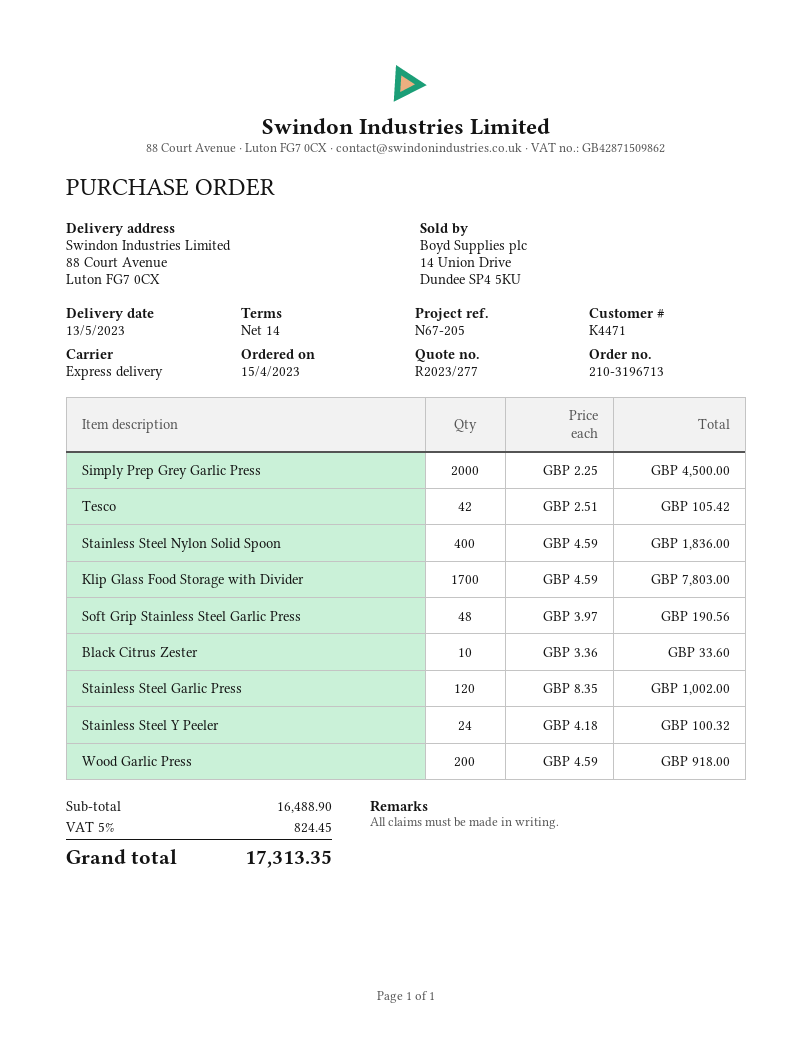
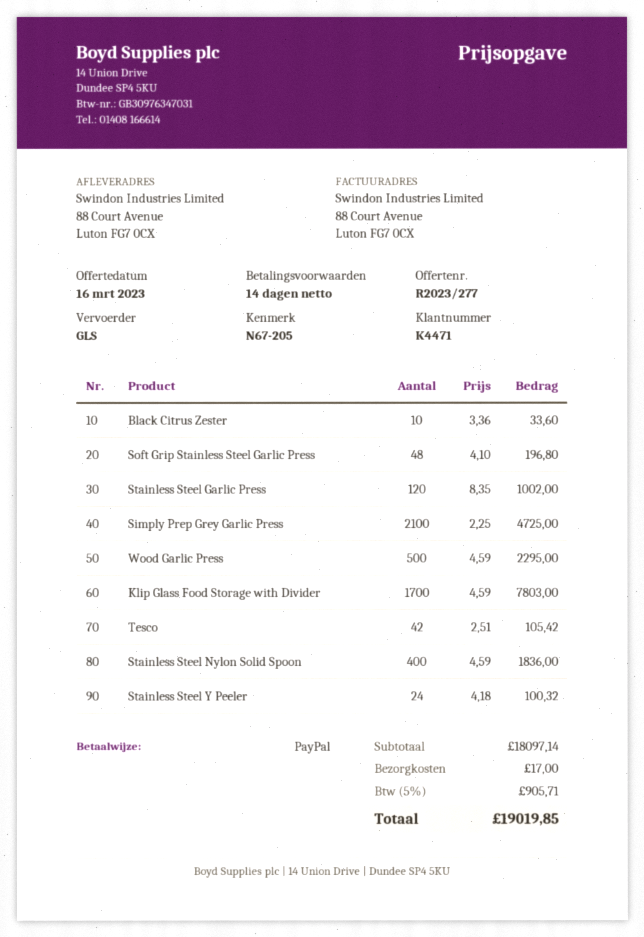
shipping method: express -> GLS
Simply Prep Grey Garlic Press: 2000 x 2.25 = 4500.00 -> 2100 x 2.25 = 4725.00
Soft Grip Stainless Steel Garlic Press: 48 x 3.97 = 190.56 -> 48 x 4.10 = 196.80
Wood Garlic Press: 200 x 4.59 = 918.00 -> 500 x 4.59 = 2295.00
subtotal: 16488.90 -> 18097.14
shipping: none -> 17.00
tax: 5% = 824.45 -> 5% = 905.71
total: 17313.35 -> 19019.85

